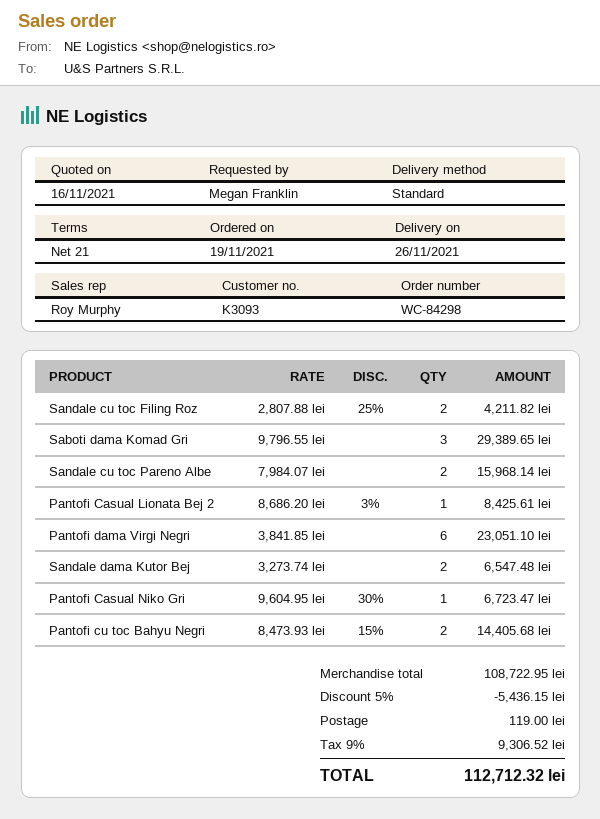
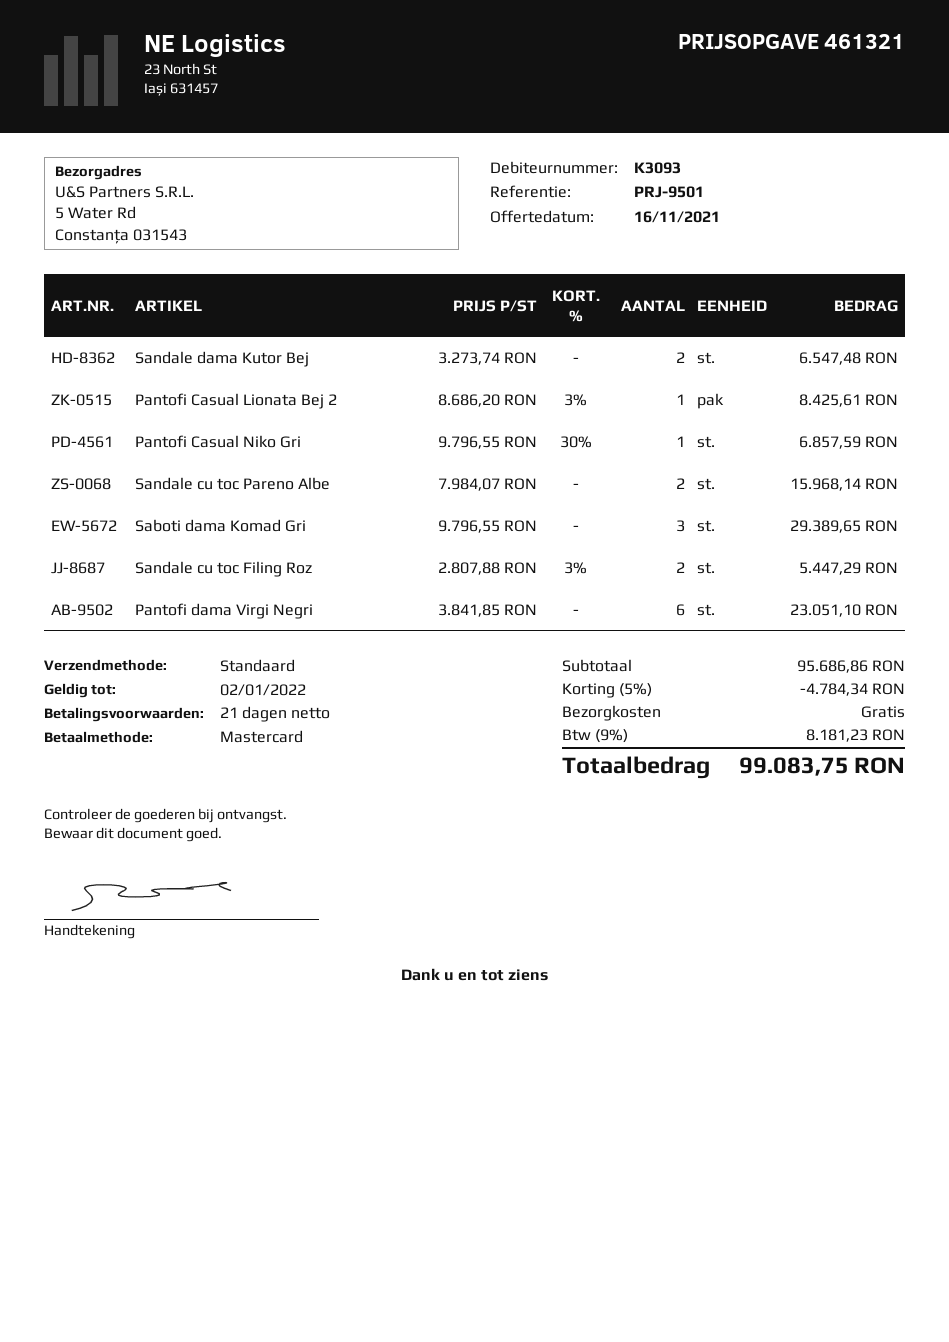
Sandale cu toc Filing Roz: 2 x 2807.88 - 25% = 4211.82 -> 2 x 2807.88 - 3% = 5447.29
Pantofi Casual Niko Gri: 1 x 9604.95 - 30% = 6723.47 -> 1 x 9796.55 - 30% = 6857.59
Pantofi cu toc Bahyu Negri: 2 x 8473.93 - 15% = 14405.68 -> none
subtotal: 108722.95 -> 95686.86
discount: 5% = 5436.15 -> 5% = 4784.34
shipping: 119.00 -> 0.00
tax: 9% = 9306.52 -> 9% = 8181.23
total: 112712.32 -> 99083.75

